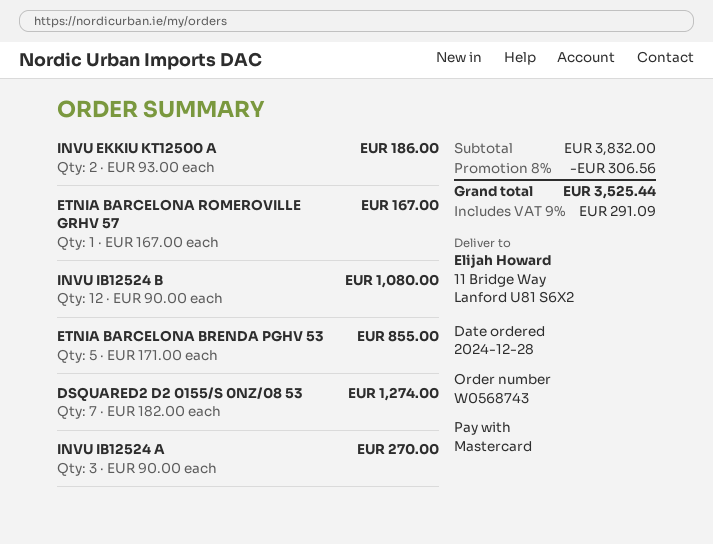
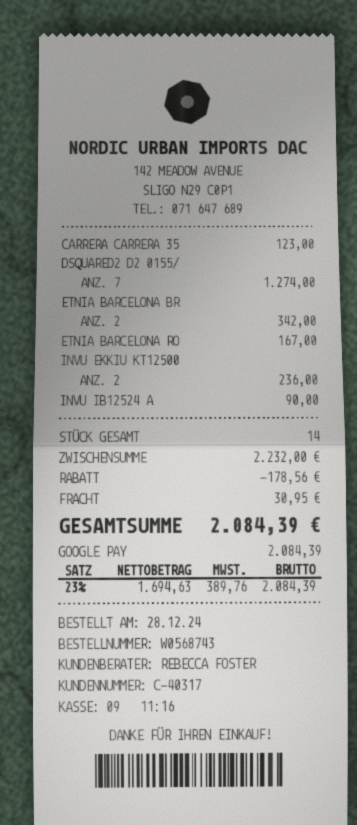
payment method: Mastercard -> Google Pay
INVU EKKIU KT12500 A: 2 for 186.00 -> 2 for 236.00
INVU IB12524 B: 12 for 1080.00 -> none
ETNIA BARCELONA BRENDA PGHV 53: 5 for 855.00 -> 2 for 342.00
INVU IB12524 A: 3 for 270.00 -> 1 for 90.00
CARRERA CARRERA 35: none -> 1 for 123.00
subtotal: 3832.00 -> 2232.00
discount: 306.56 -> 178.56
shipping: none -> 30.95
tax: 9% = 291.09 -> 23% = 389.76
total: 3525.44 -> 2084.39

